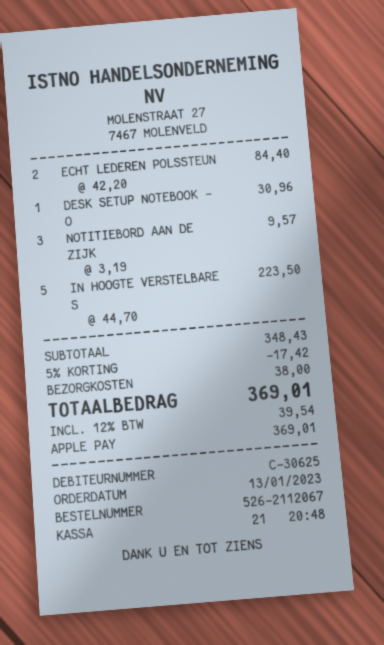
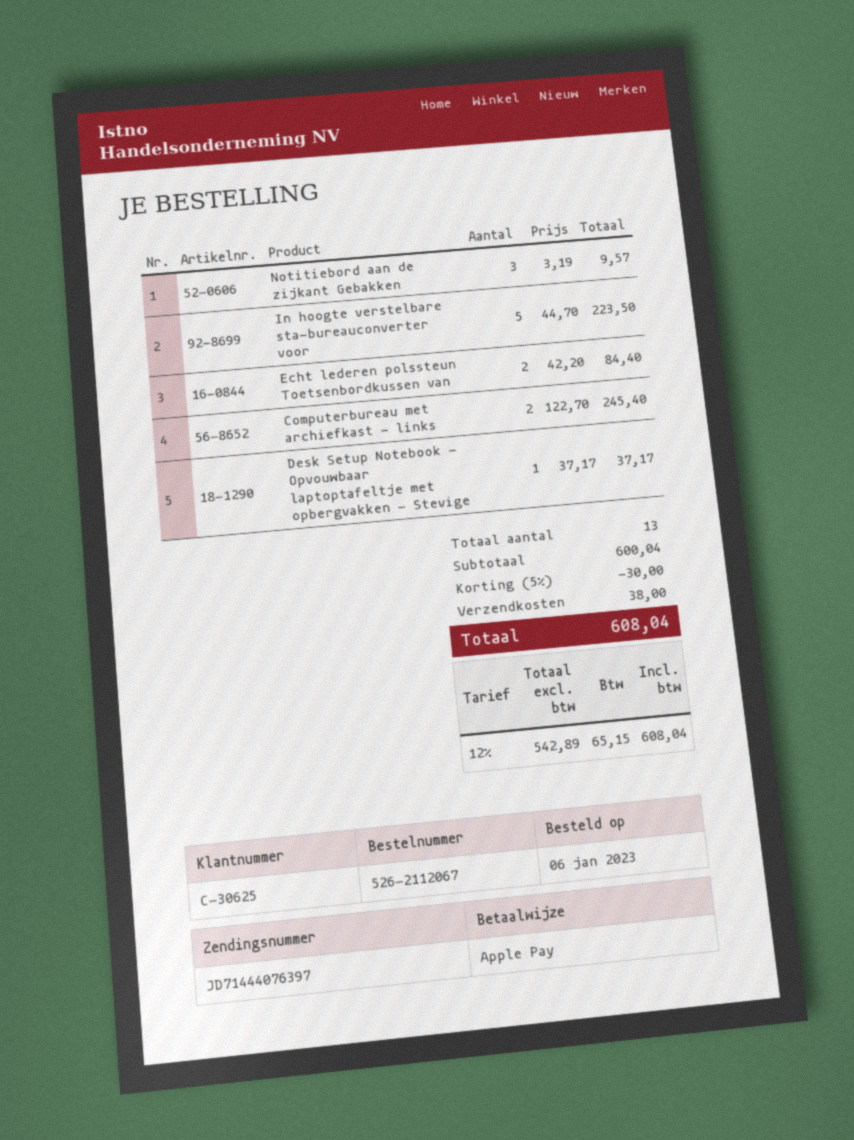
order date: 2023-01-13 -> 2023-01-06
DESK SETUP NOTEBOOK - O: 1 x 30.96 = 30.96 -> 1 x 37.17 = 37.17
Computerbureau met archiefkast - links: none -> 2 x 122.70 = 245.40
subtotal: 348.43 -> 600.04
discount: 5% = 17.42 -> 5% = 30.00
tax: 12% = 39.54 -> 12% = 65.15
total: 369.01 -> 608.04

